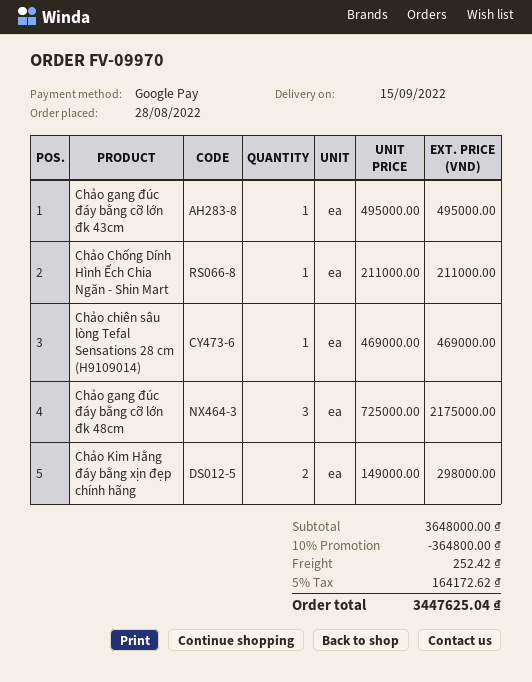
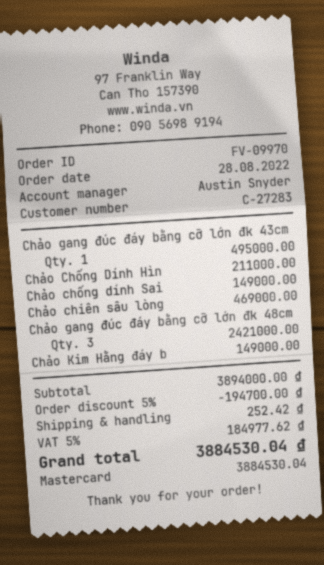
payment method: Google Pay -> Mastercard
Chảo gang đúc đáy bằng cỡ lớn đk 48cm: 3 for 2175000.00 -> 3 for 2421000.00
Chảo Kim Hằng đáy bằng xịn đẹp chính hãng: 2 for 298000.00 -> 1 for 149000.00
Chảo chống dính Sai: none -> 1 for 149000.00
subtotal: 3648000.00 -> 3894000.00
discount: 10% = 364800.00 -> 5% = 194700.00
tax: 5% = 164172.62 -> 5% = 184977.62
total: 3447625.04 -> 3884530.04

